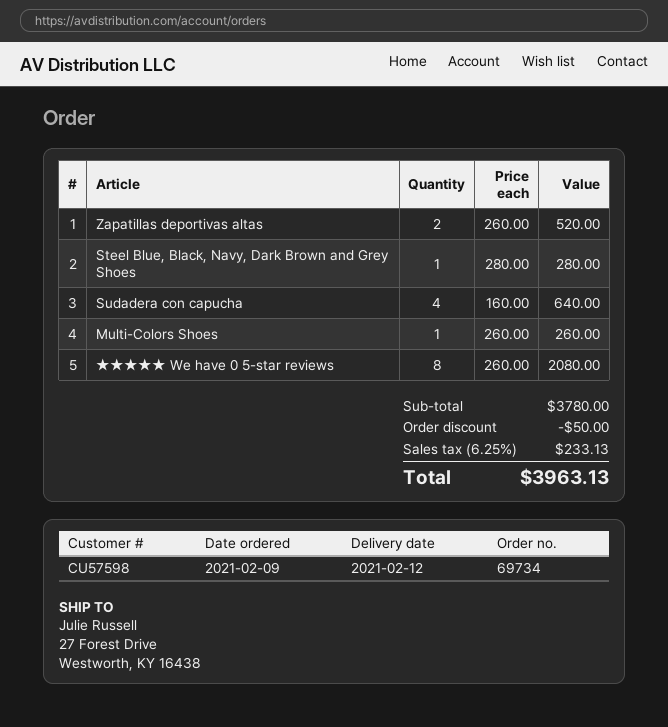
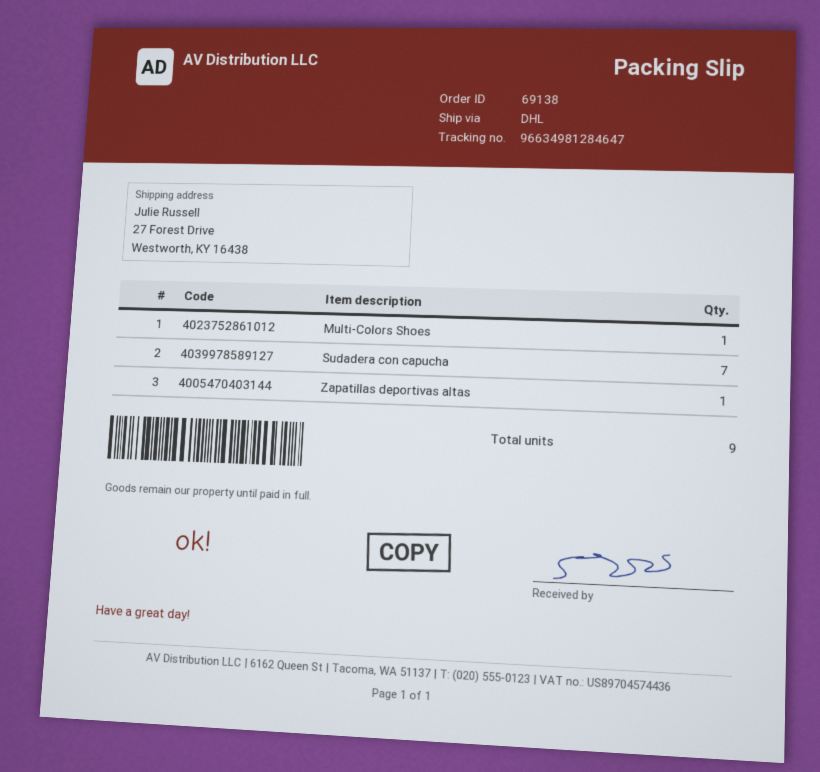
order number: 69734 -> 69138
Zapatillas deportivas altas: 2 -> 1
Steel Blue, Black, Navy, Dark Brown and Grey Shoes: 1 -> none
Sudadera con capucha: 4 -> 7
★★★★★ We have 0 5-star reviews: 8 -> none

